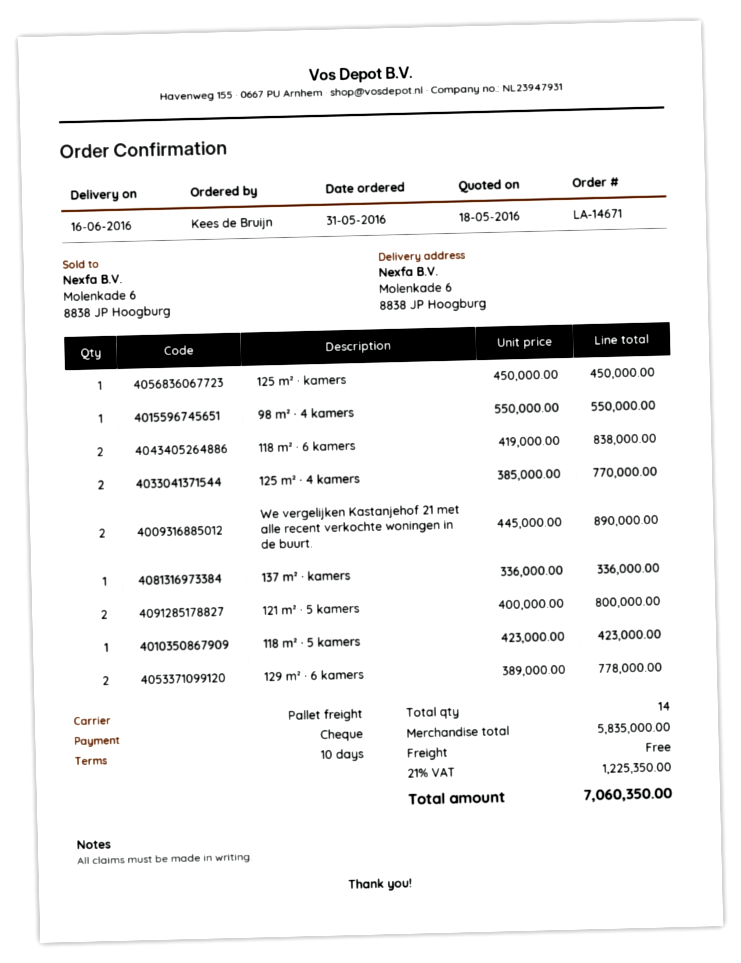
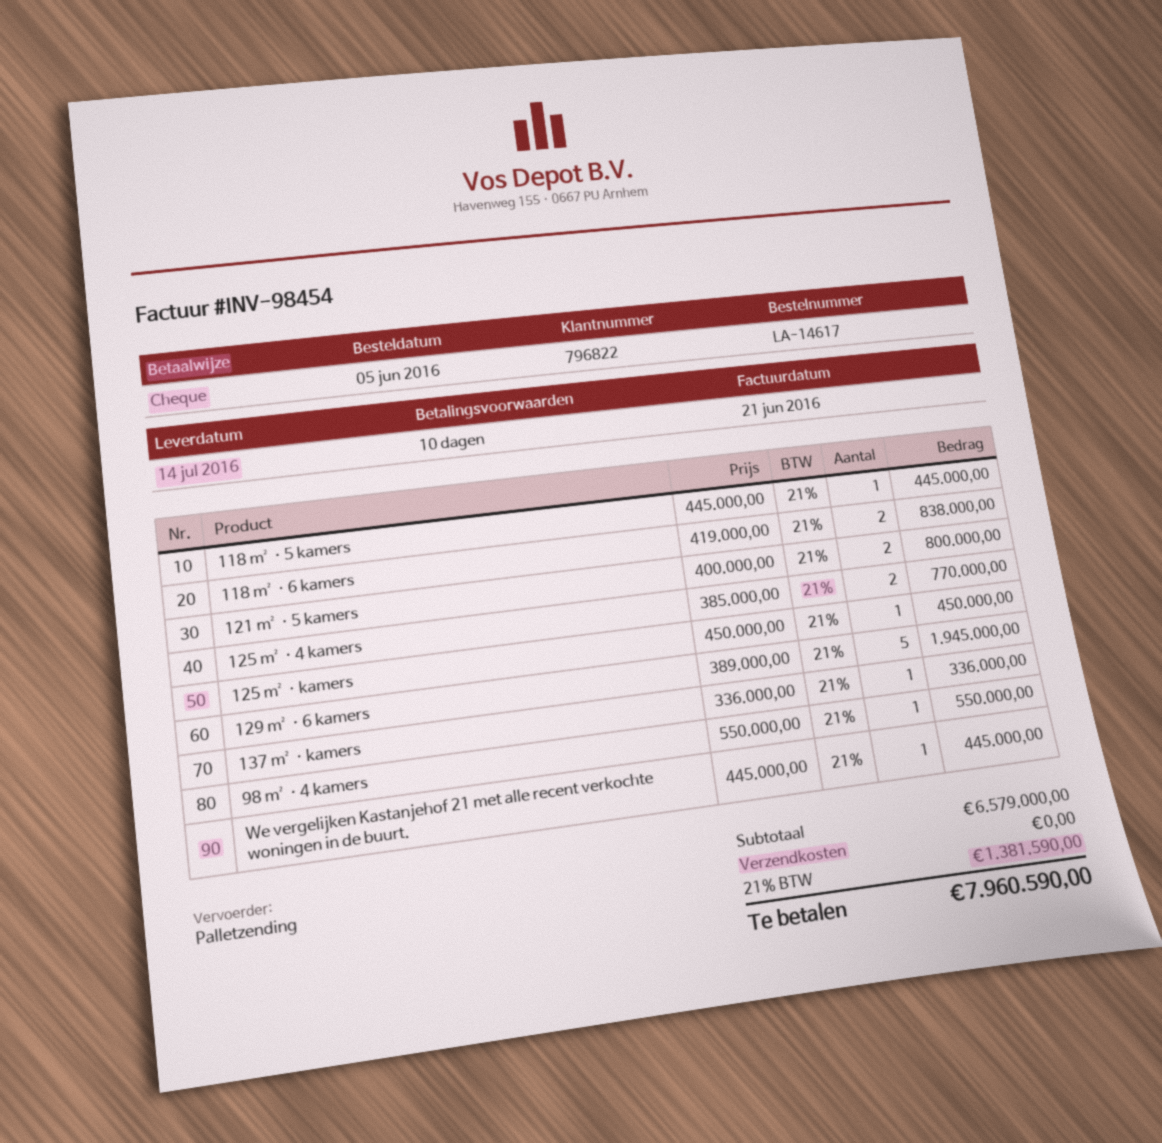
order number: LA-14671 -> LA-14617
order date: 2016-05-31 -> 2016-06-05
delivery date: 2016-06-16 -> 2016-07-14
We vergelijken Kastanjehof 21 met alle recent verkochte woningen in de buurt.: 2 x 445000.00 = 890000.00 -> 1 x 445000.00 = 445000.00
118 m² · 5 kamers: 1 x 423000.00 = 423000.00 -> 1 x 445000.00 = 445000.00
129 m² · 6 kamers: 2 x 389000.00 = 778000.00 -> 5 x 389000.00 = 1945000.00
subtotal: 5835000.00 -> 6579000.00
tax: 21% = 1225350.00 -> 21% = 1381590.00
total: 7060350.00 -> 7960590.00

